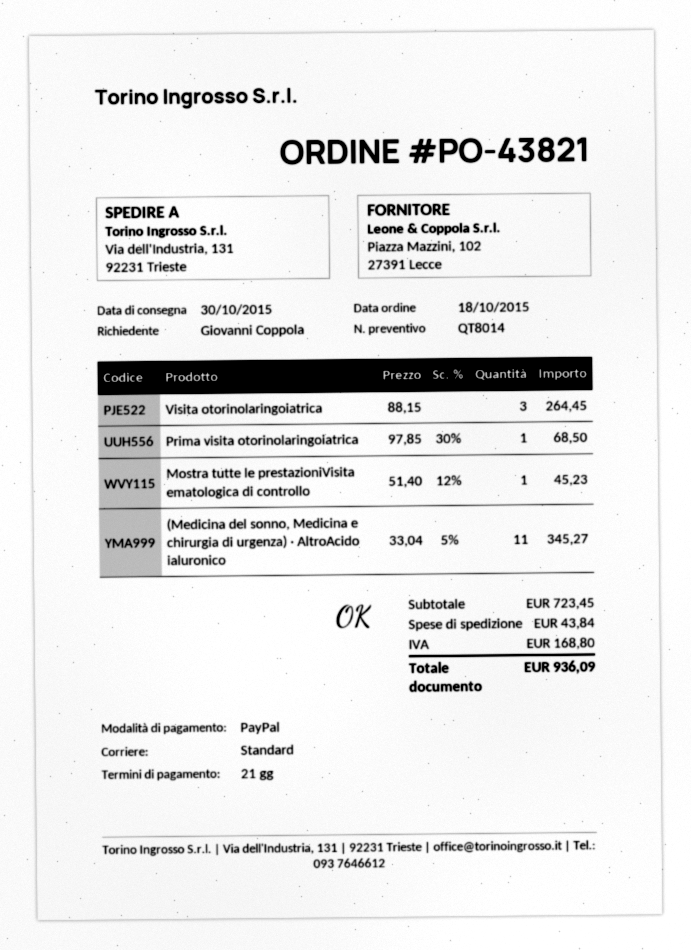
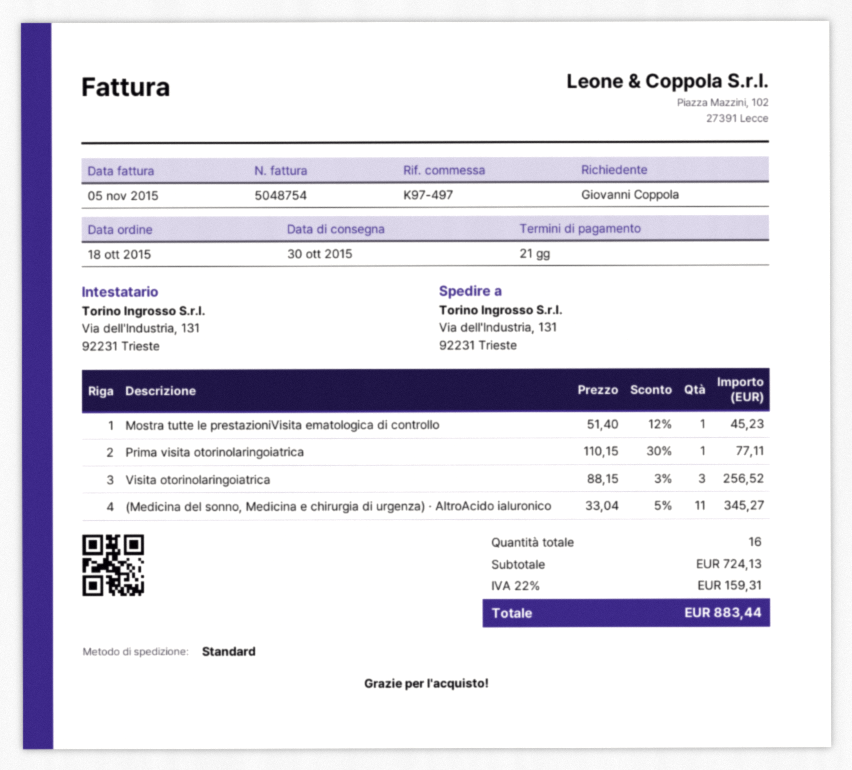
Visita otorinolaringoiatrica: 3 x 88.15 = 264.45 -> 3 x 88.15 - 3% = 256.52
Prima visita otorinolaringoiatrica: 1 x 97.85 - 30% = 68.50 -> 1 x 110.15 - 30% = 77.11
subtotal: 723.45 -> 724.13
shipping: 43.84 -> none
tax: 168.80 -> 159.31
total: 936.09 -> 883.44

